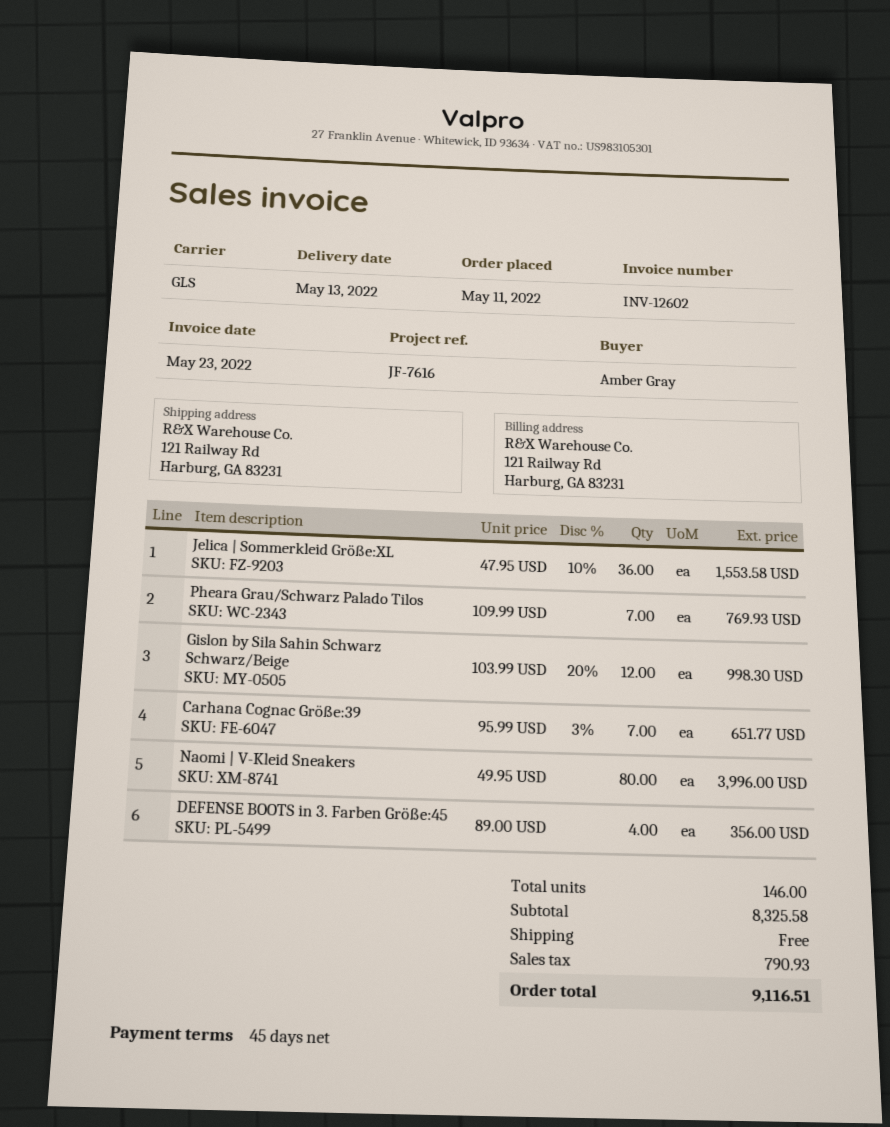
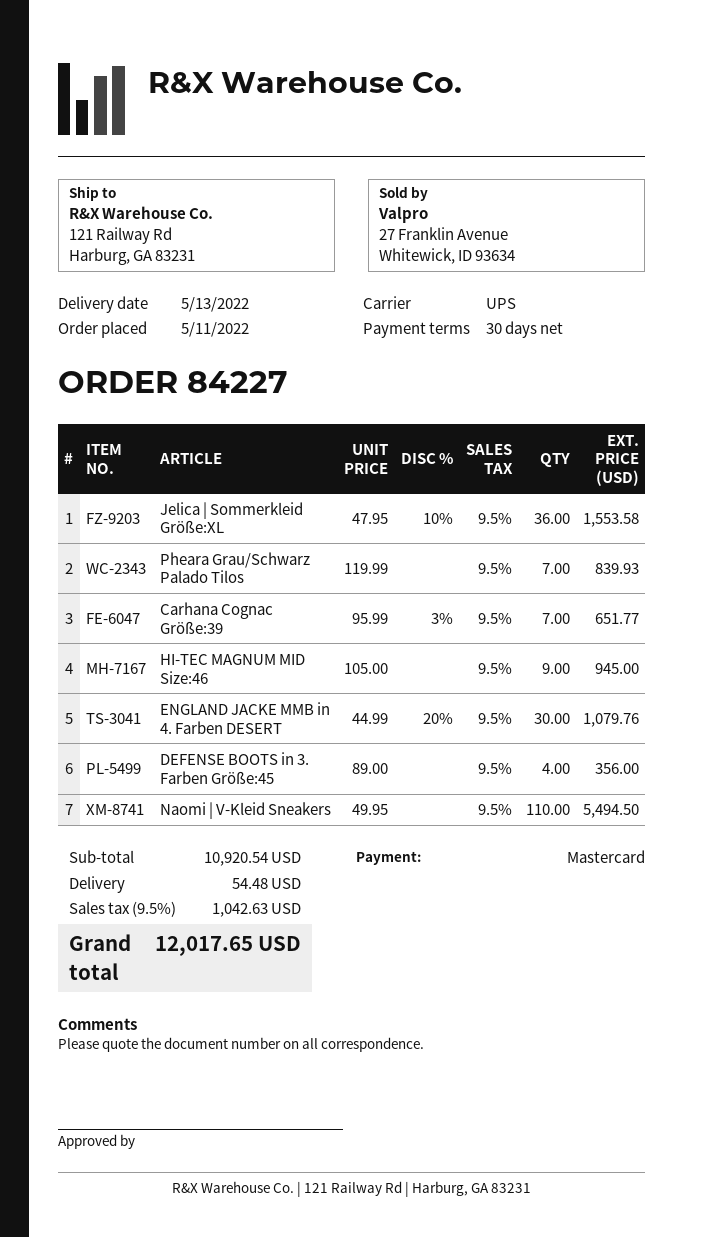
payment terms: 45 days -> 30 days
shipping method: GLS -> UPS
Pheara Grau/Schwarz Palado Tilos: 7 x 109.99 = 769.93 -> 7 x 119.99 = 839.93
Gislon by Sila Sahin Schwarz Schwarz/Beige: 12 x 103.99 - 20% = 998.30 -> none
Naomi | V-Kleid Sneakers: 80 x 49.95 = 3996.00 -> 110 x 49.95 = 5494.50
HI-TEC MAGNUM MID Size:46: none -> 9 x 105.00 = 945.00
ENGLAND JACKE MMB in 4. Farben DESERT: none -> 30 x 44.99 - 20% = 1079.76
subtotal: 8325.58 -> 10920.54
shipping: 0.00 -> 54.48
tax: 790.93 -> 1042.63
total: 9116.51 -> 12017.65

